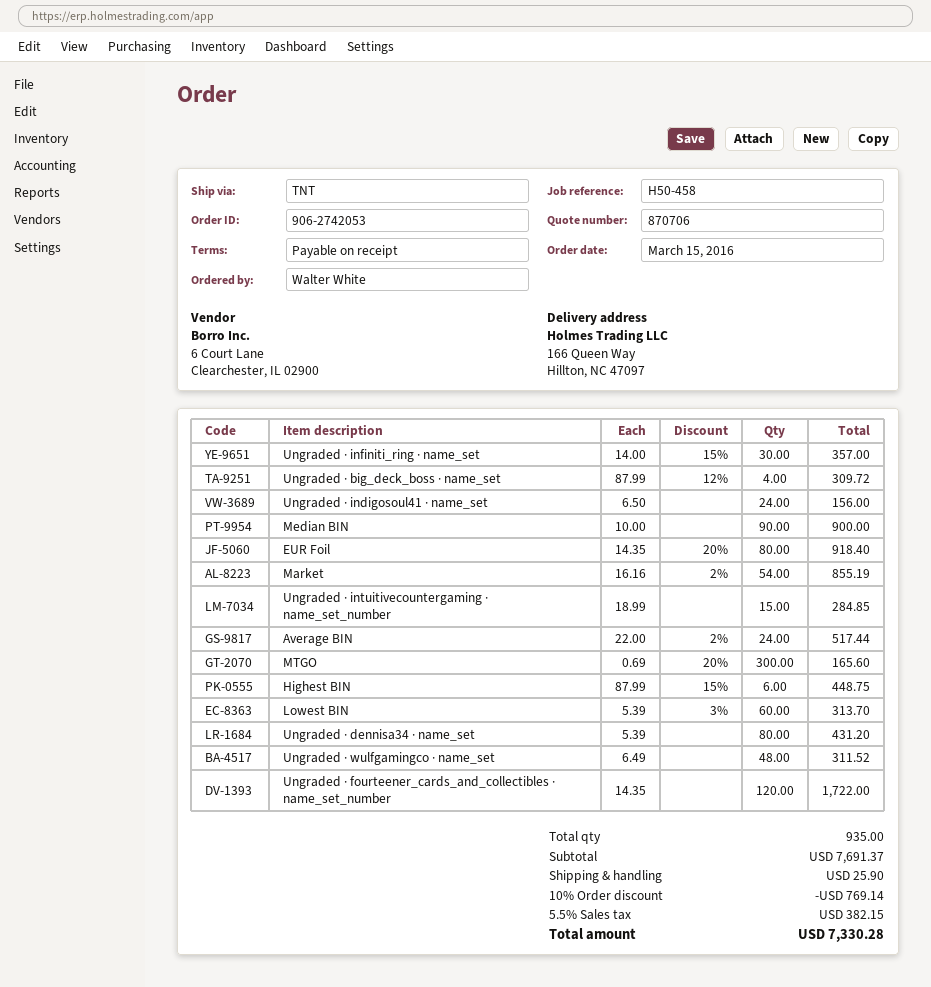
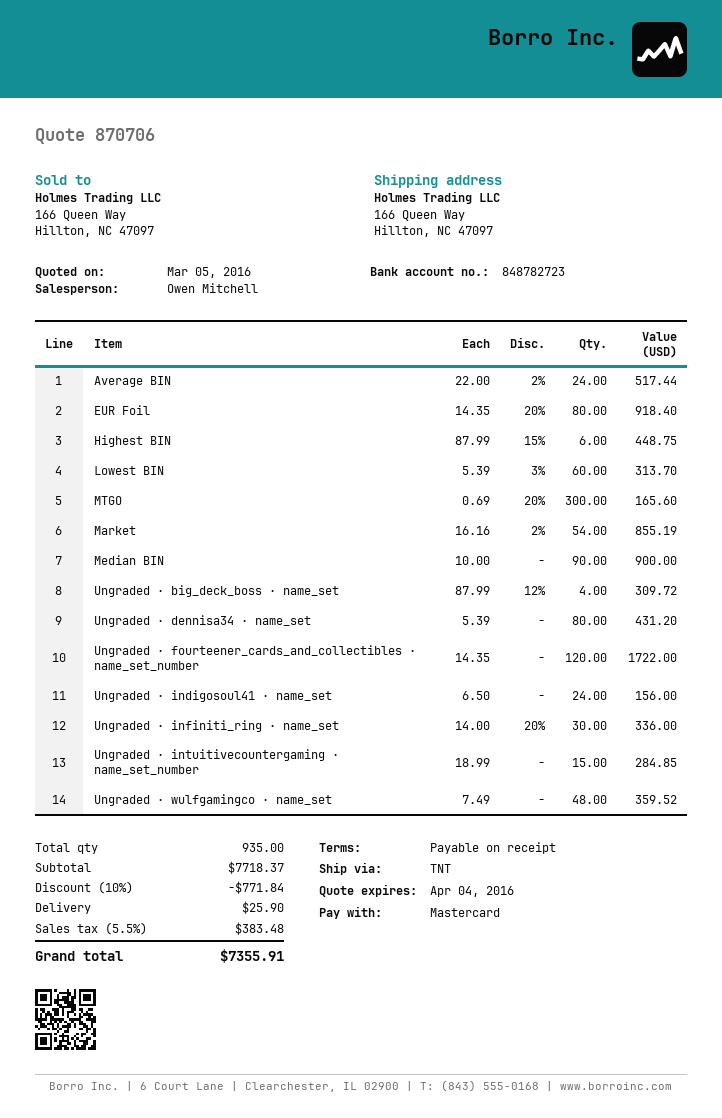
Ungraded · infiniti_ring · name_set: 30 x 14.00 - 15% = 357.00 -> 30 x 14.00 - 20% = 336.00
Ungraded · wulfgamingco · name_set: 48 x 6.49 = 311.52 -> 48 x 7.49 = 359.52
subtotal: 7691.37 -> 7718.37
discount: 10% = 769.14 -> 10% = 771.84
tax: 5.5% = 382.15 -> 5.5% = 383.48
total: 7330.28 -> 7355.91

